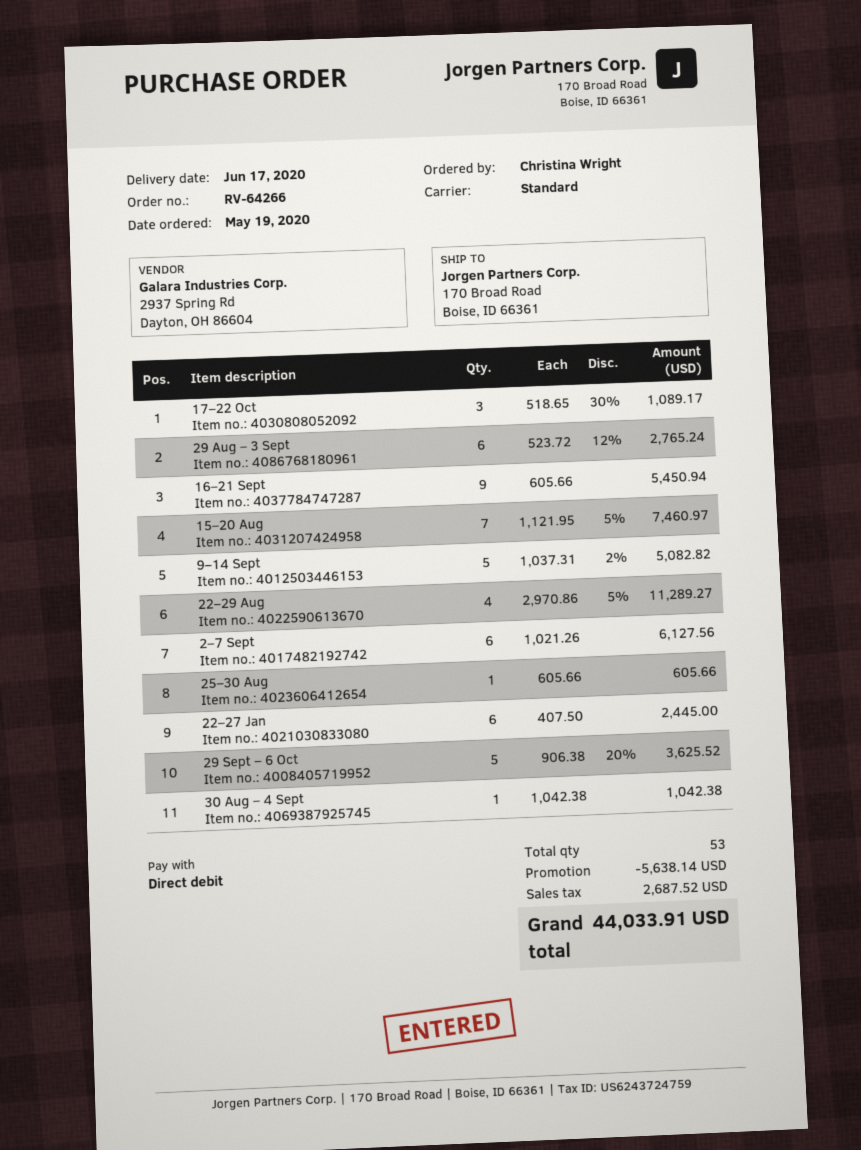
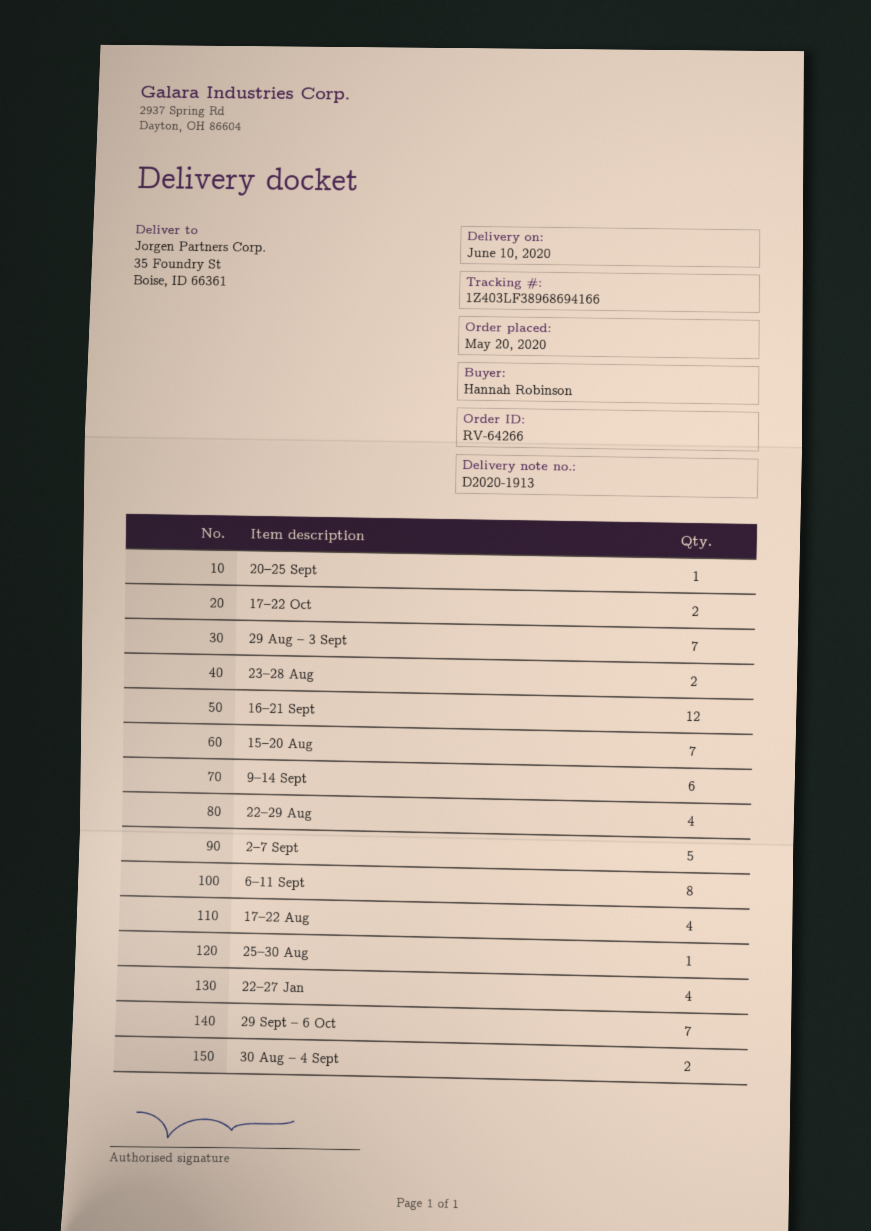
order date: 2020-05-19 -> 2020-05-20
delivery date: 2020-06-17 -> 2020-06-10
ordered by: Christina Wright -> Hannah Robinson
ship to: 170 Broad Road, Boise, ID 66361 -> 35 Foundry St, Boise, ID 66361
17–22 Oct: 3 -> 2
29 Aug – 3 Sept: 6 -> 7
16–21 Sept: 9 -> 12
9–14 Sept: 5 -> 6
2–7 Sept: 6 -> 5
22–27 Jan: 6 -> 4
29 Sept – 6 Oct: 5 -> 7
30 Aug – 4 Sept: 1 -> 2
20–25 Sept: none -> 1
23–28 Aug: none -> 2
6–11 Sept: none -> 8
17–22 Aug: none -> 4

